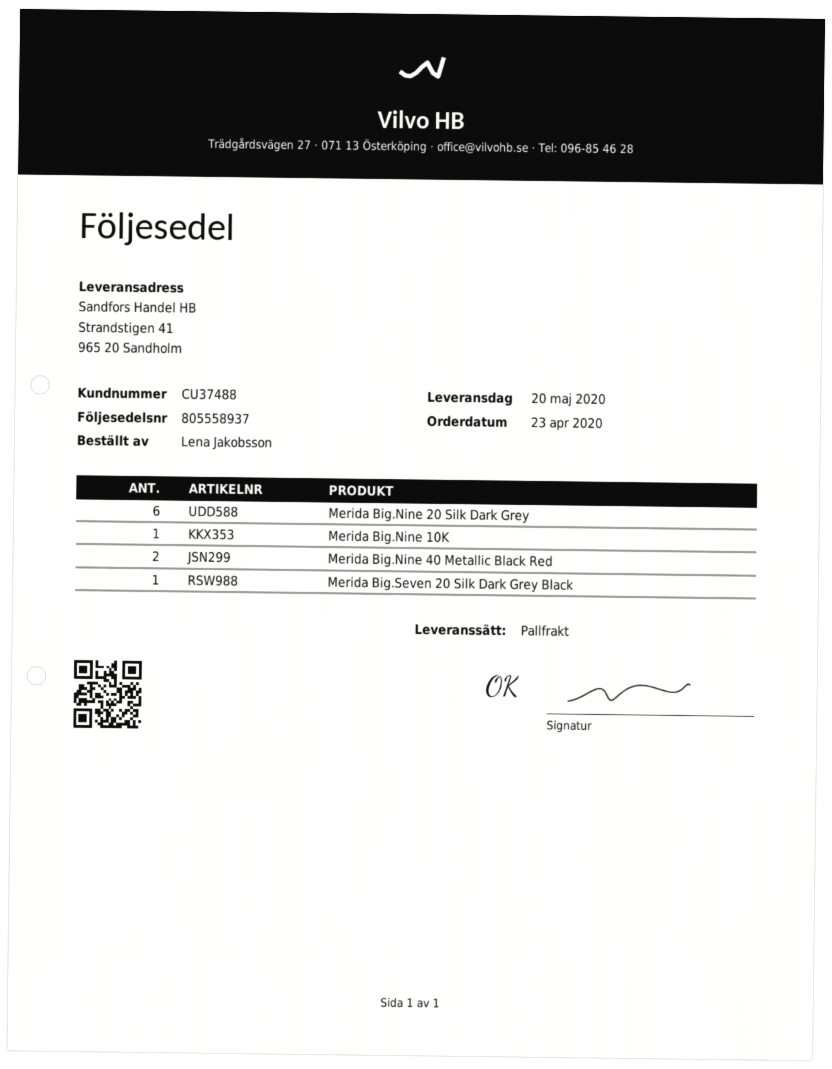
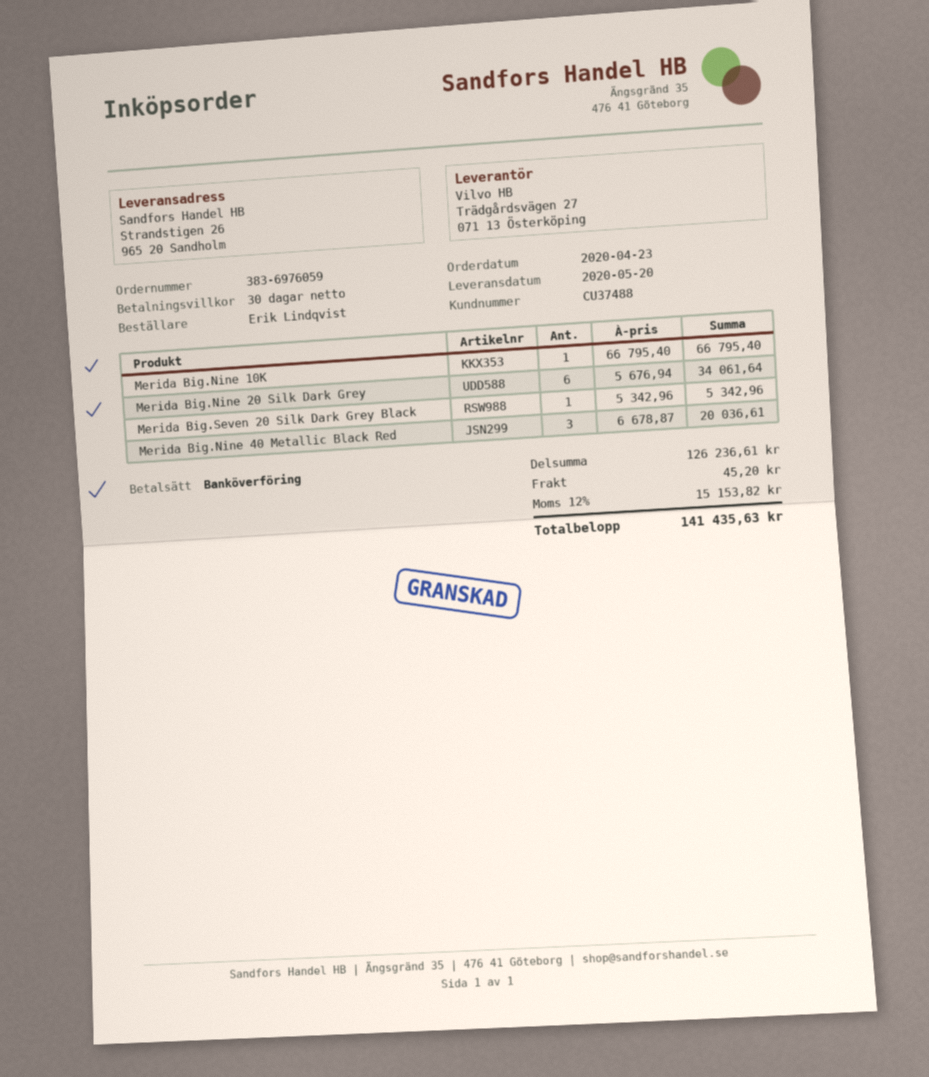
ordered by: Lena Jakobsson -> Erik Lindqvist
ship to: Strandstigen 41, 965 20 Sandholm -> Strandstigen 26, 965 20 Sandholm
Merida Big.Nine 40 Metallic Black Red: 2 -> 3

